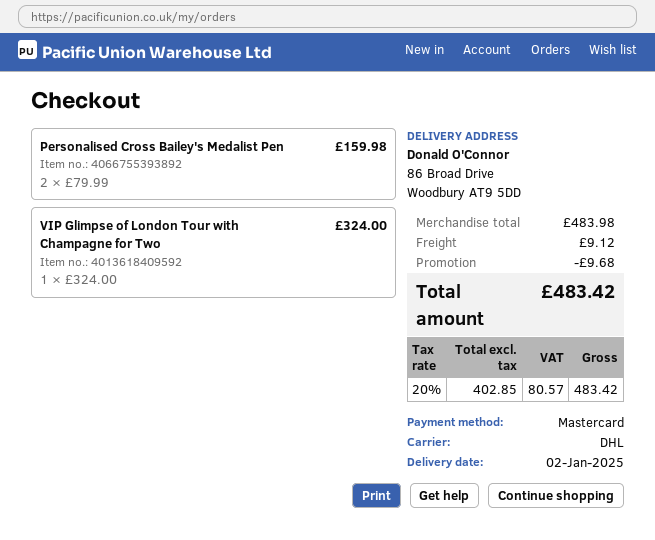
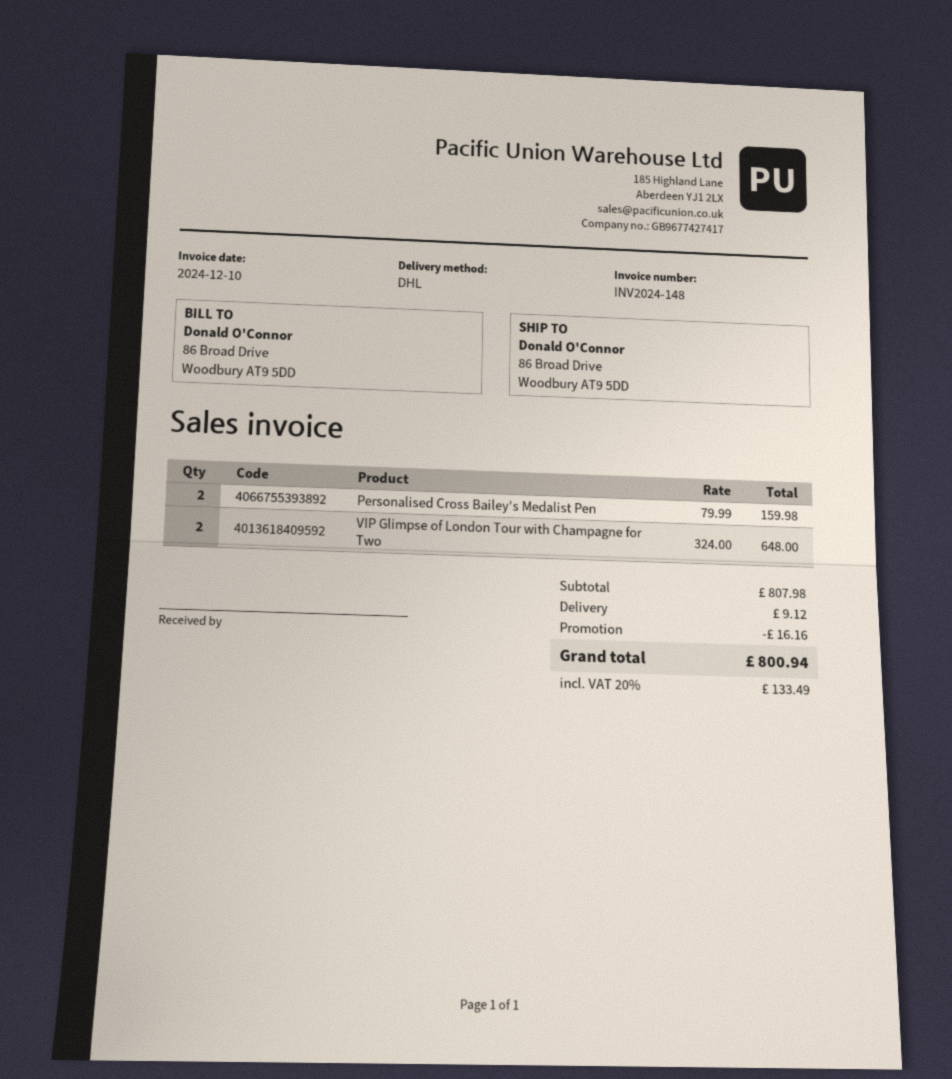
VIP Glimpse of London Tour with Champagne for Two: 1 x 324.00 = 324.00 -> 2 x 324.00 = 648.00
subtotal: 483.98 -> 807.98
discount: 9.68 -> 16.16
tax: 20% = 80.57 -> 20% = 133.49
total: 483.42 -> 800.94

